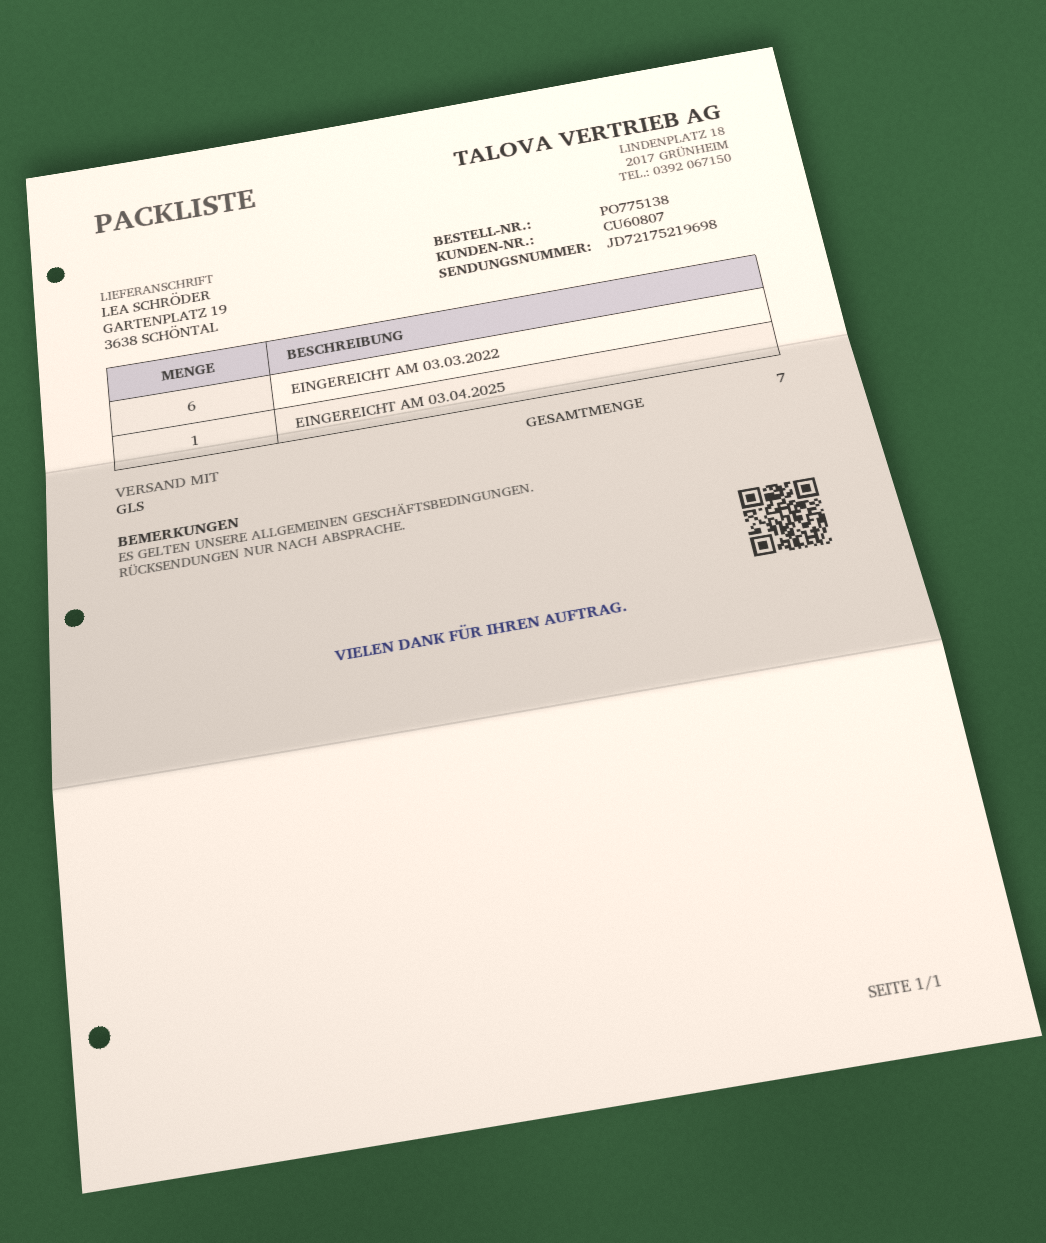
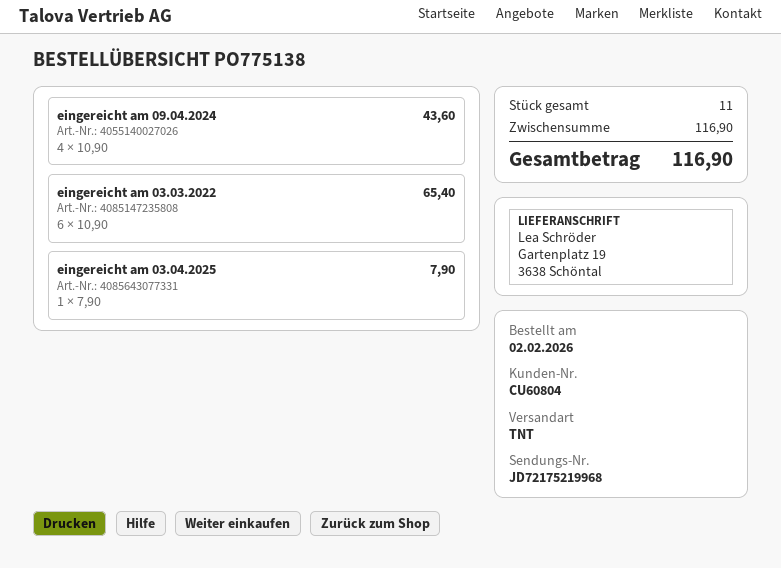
customer number: CU60807 -> CU60804
shipping method: GLS -> TNT
tracking number: JD72175219698 -> JD72175219968
eingereicht am 09.04.2024: none -> 4
total quantity: 7 -> 11

